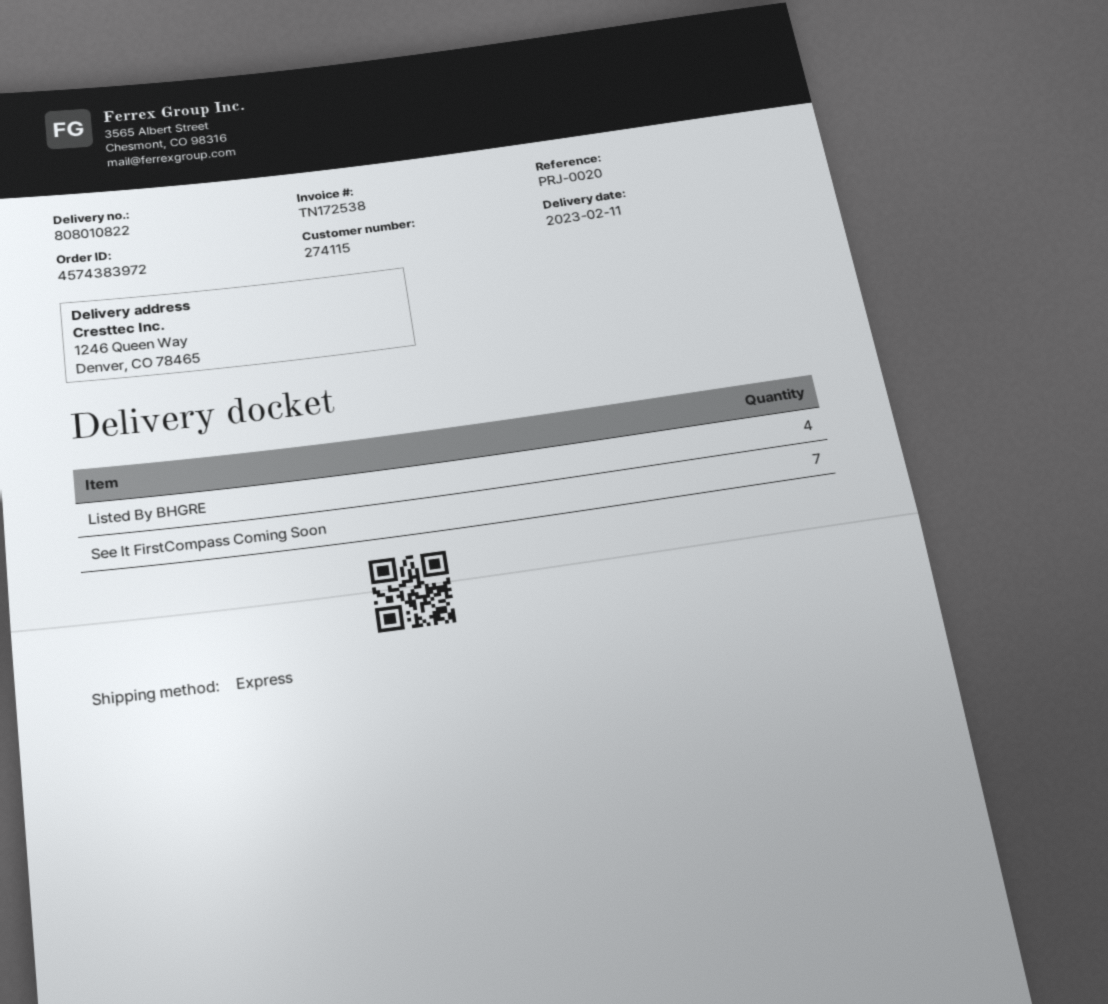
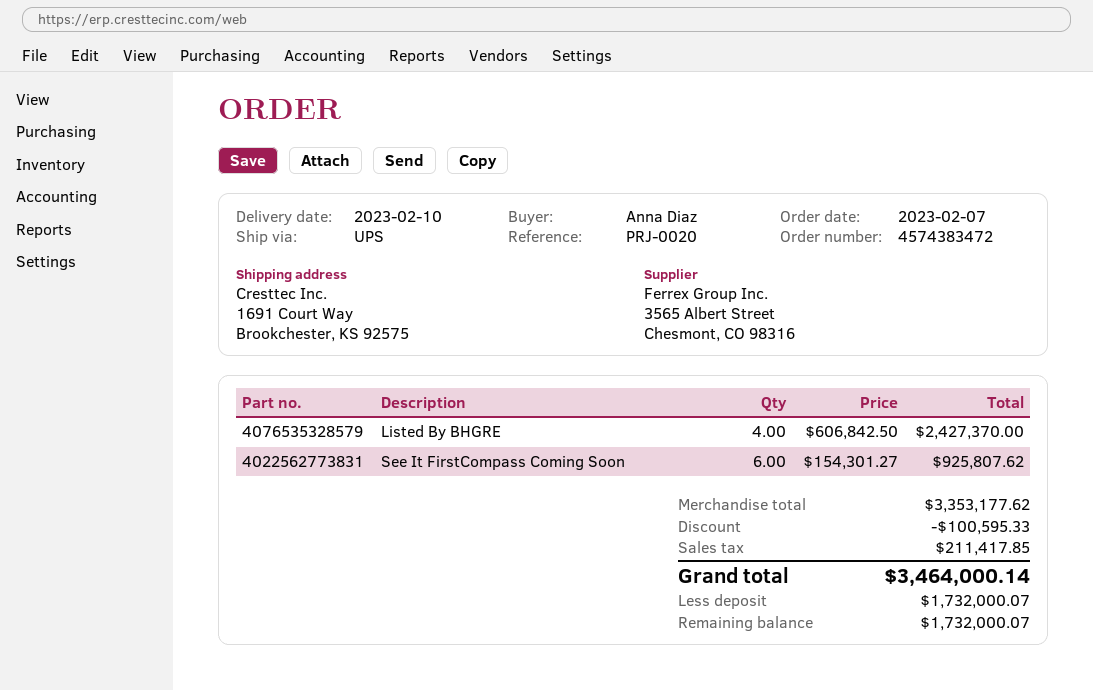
order number: 4574383972 -> 4574383472
delivery date: 2023-02-11 -> 2023-02-10
shipping method: express -> UPS
ship to: 1246 Queen Way, Denver, CO 78465 -> 1691 Court Way, Brookchester, KS 92575
See It FirstCompass Coming Soon: 7 -> 6

